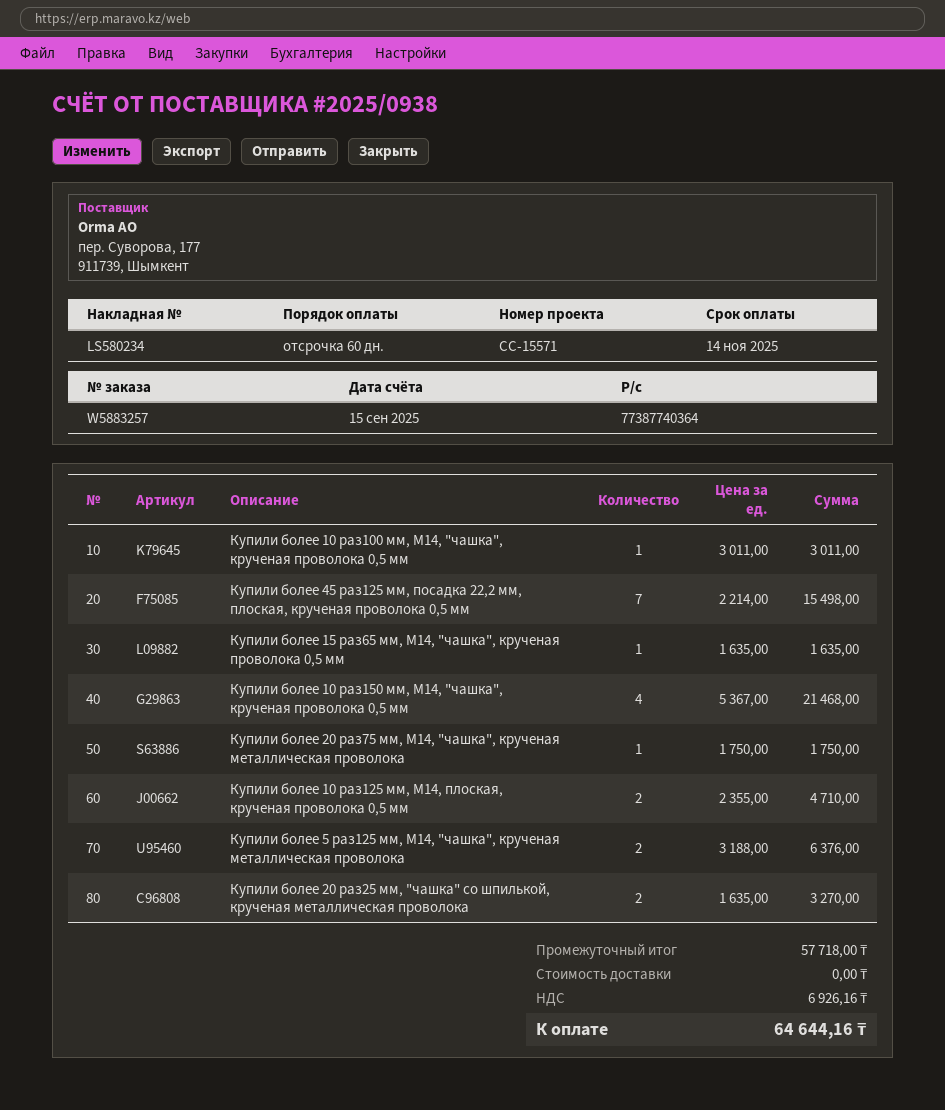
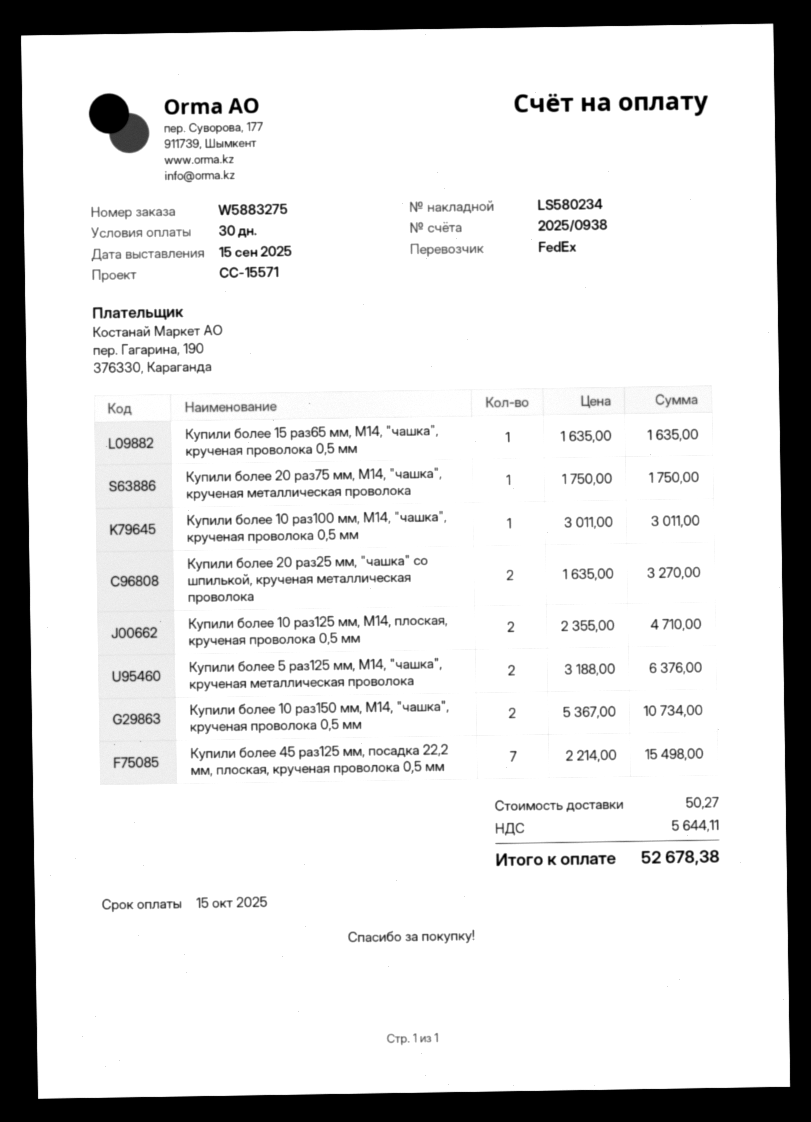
order number: W5883257 -> W5883275
payment terms: 60 days -> 30 days
due date: 2025-11-14 -> 2025-10-15
Купили более 10 раз150 мм, М14, "чашка", крученая проволока 0,5 мм: 4 x 5367.00 = 21468.00 -> 2 x 5367.00 = 10734.00
shipping: 0.00 -> 50.27
tax: 6926.16 -> 5644.11
total: 64644.16 -> 52678.38

